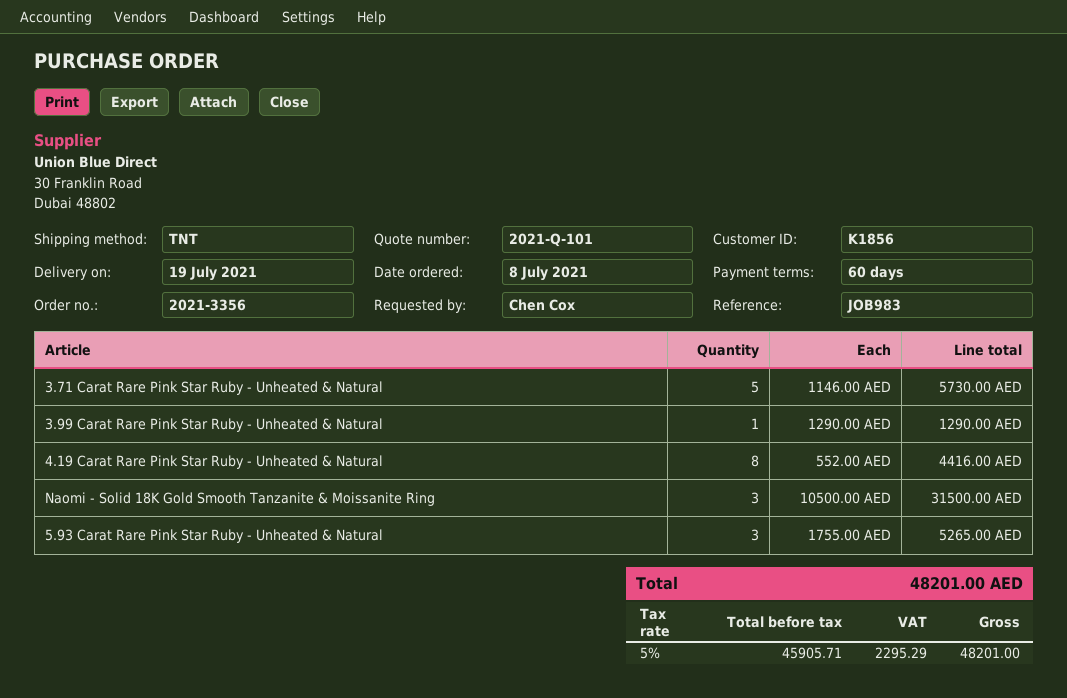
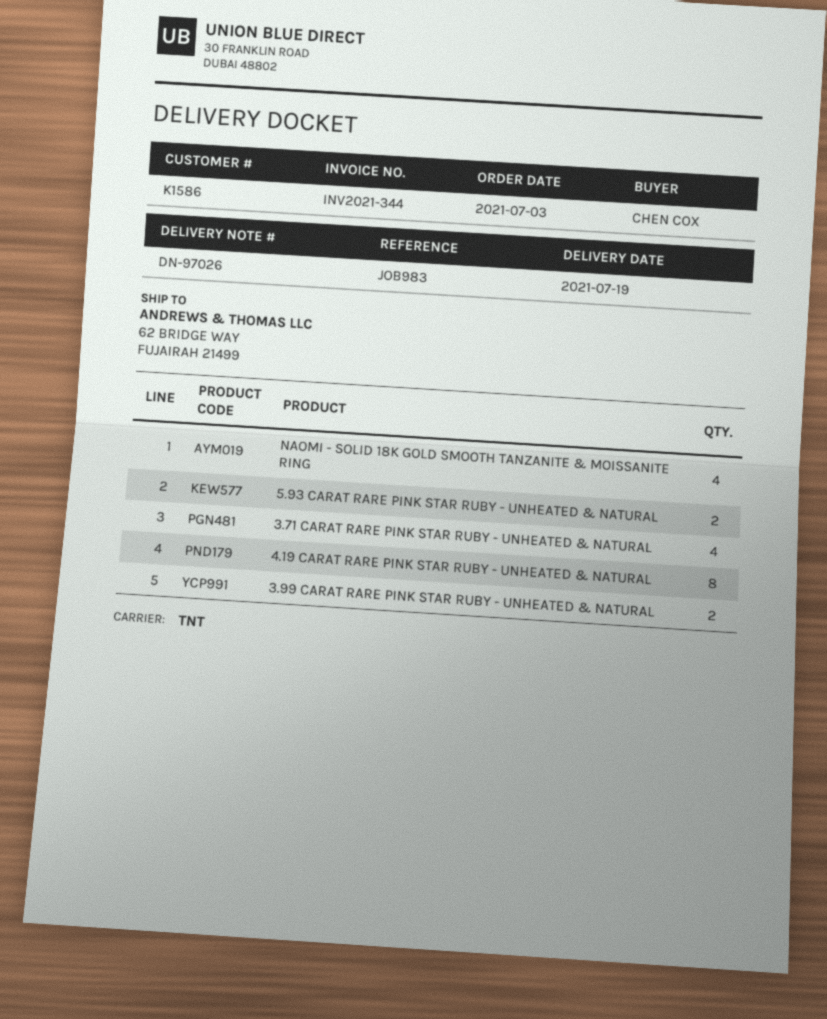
order date: 2021-07-08 -> 2021-07-03
customer number: K1856 -> K1586
3.71 Carat Rare Pink Star Ruby - Unheated & Natural: 5 -> 4
3.99 Carat Rare Pink Star Ruby - Unheated & Natural: 1 -> 2
Naomi - Solid 18K Gold Smooth Tanzanite & Moissanite Ring: 3 -> 4
5.93 Carat Rare Pink Star Ruby - Unheated & Natural: 3 -> 2

